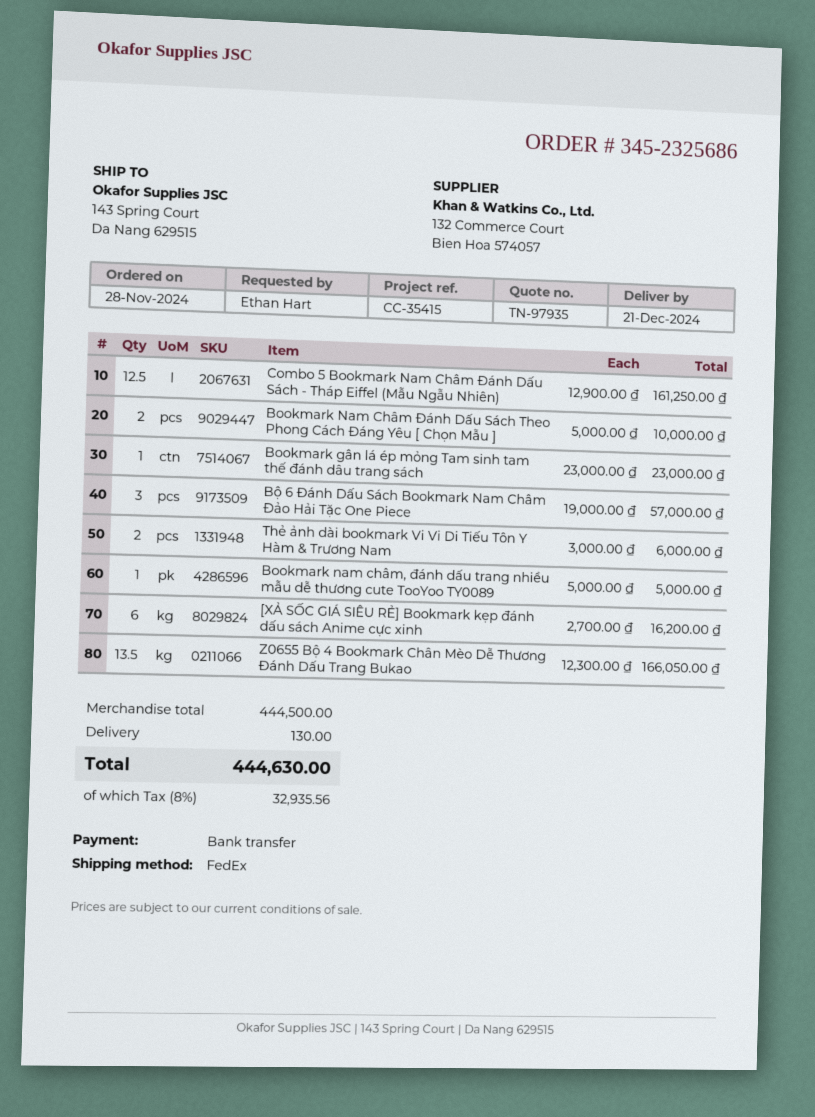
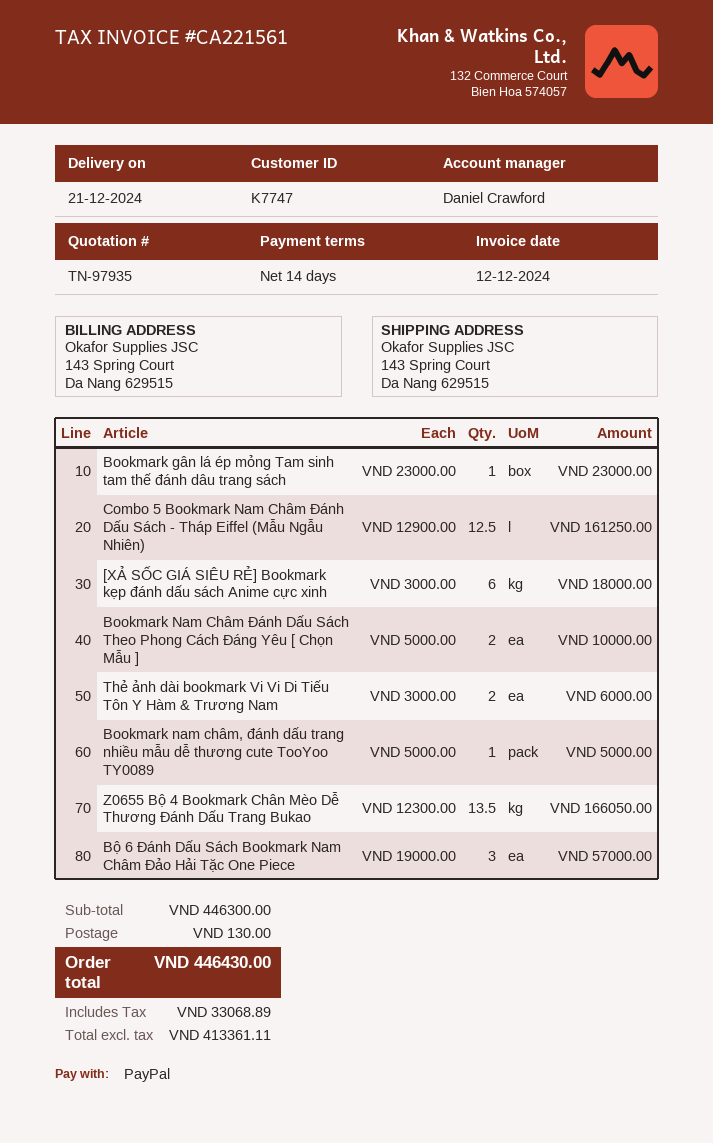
payment method: bank transfer -> PayPal
[XẢ SỐC GIÁ SIÊU RẺ] Bookmark kẹp đánh dấu sách Anime cực xinh: 6 x 2700.00 = 16200.00 -> 6 x 3000.00 = 18000.00
subtotal: 444500.00 -> 446300.00
tax: 32935.56 -> 33068.89
total: 444630.00 -> 446430.00

